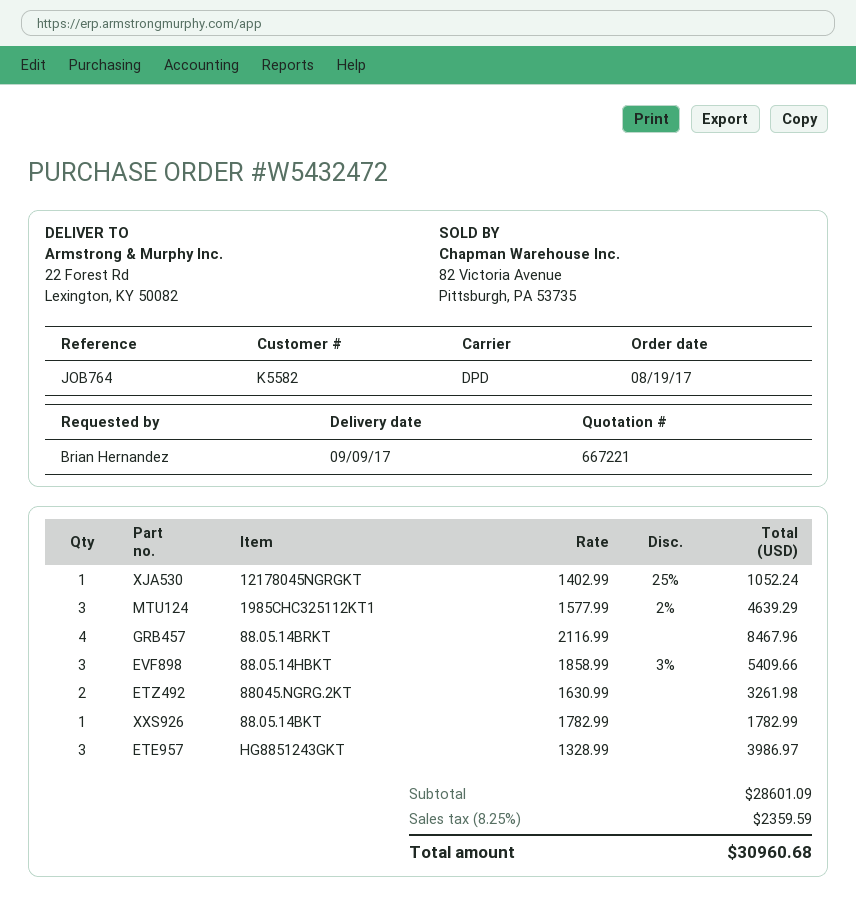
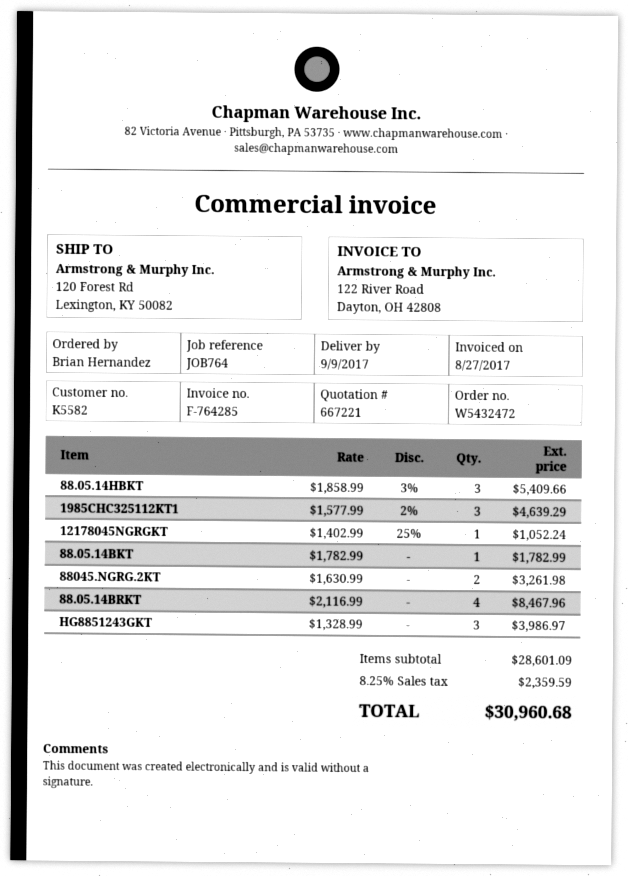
ship to: 22 Forest Rd, Lexington, KY 50082 -> 120 Forest Rd, Lexington, KY 50082

